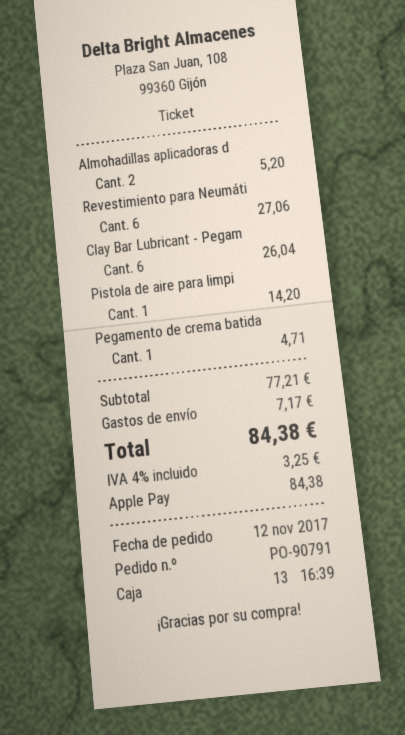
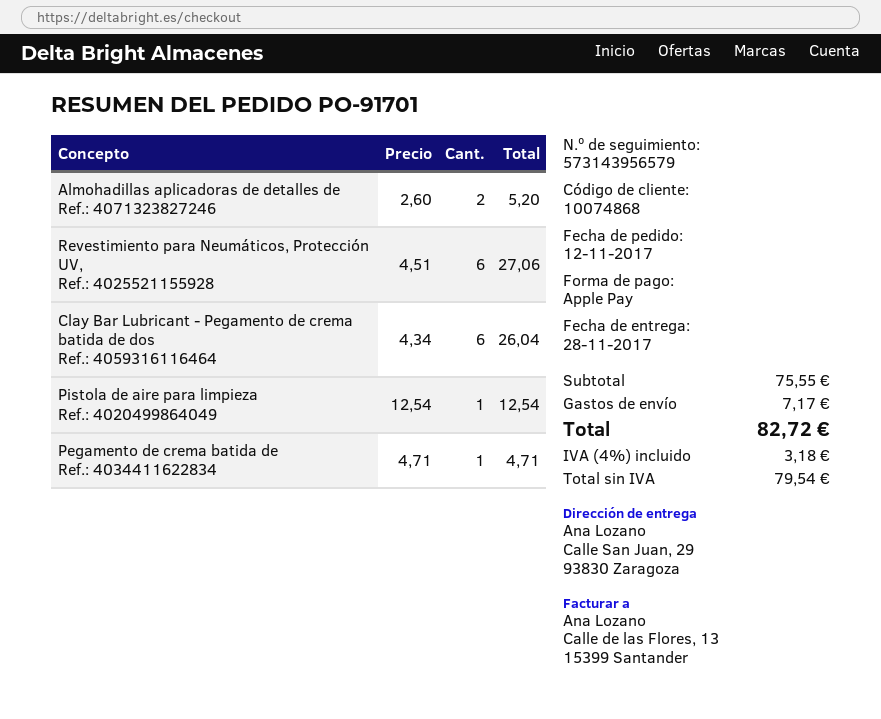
order number: PO-90791 -> PO-91701
Pistola de aire para limpi: 1 for 14.20 -> 1 for 12.54
subtotal: 77.21 -> 75.55
tax: 4% = 3.25 -> 4% = 3.18
total: 84.38 -> 82.72

